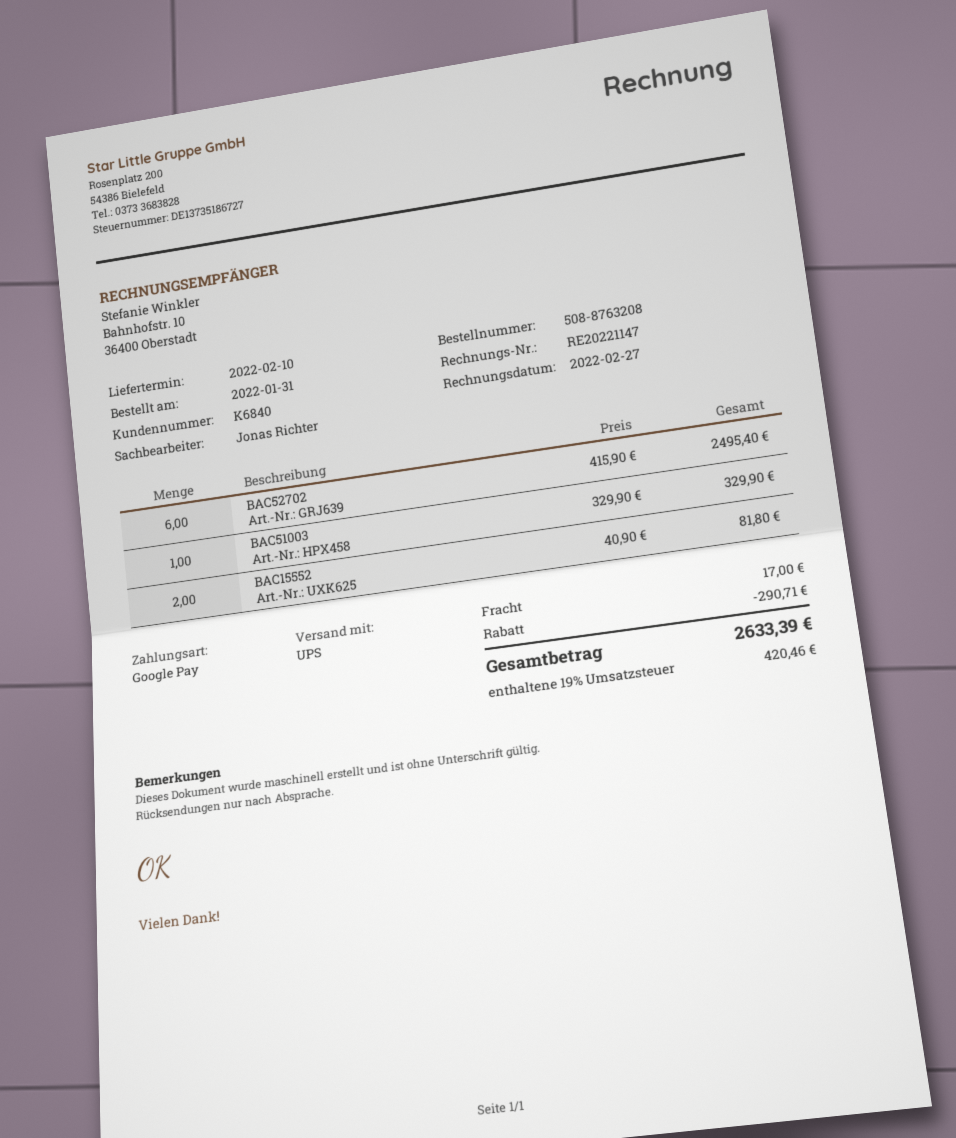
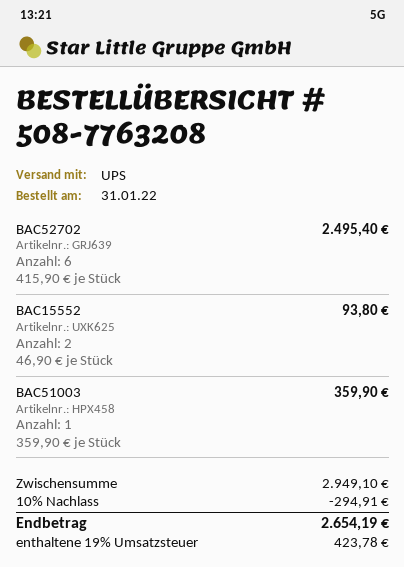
order number: 508-8763208 -> 508-7763208
BAC51003: 1 x 329.90 = 329.90 -> 1 x 359.90 = 359.90
BAC15552: 2 x 40.90 = 81.80 -> 2 x 46.90 = 93.80
discount: 290.71 -> 294.91
shipping: 17.00 -> none
tax: 19% = 420.46 -> 19% = 423.78
total: 2633.39 -> 2654.19

